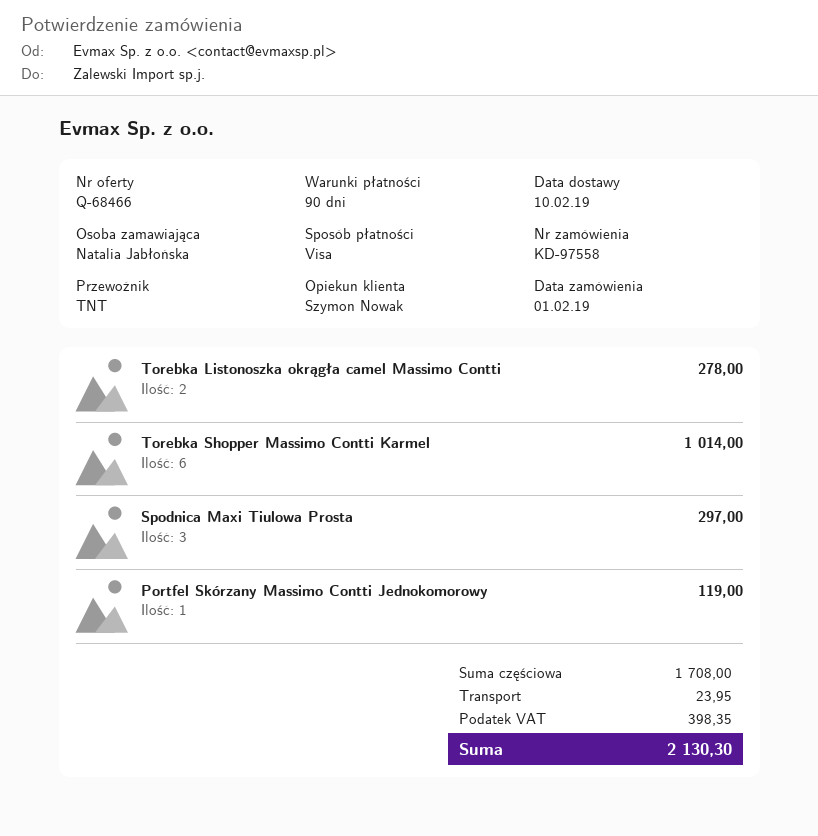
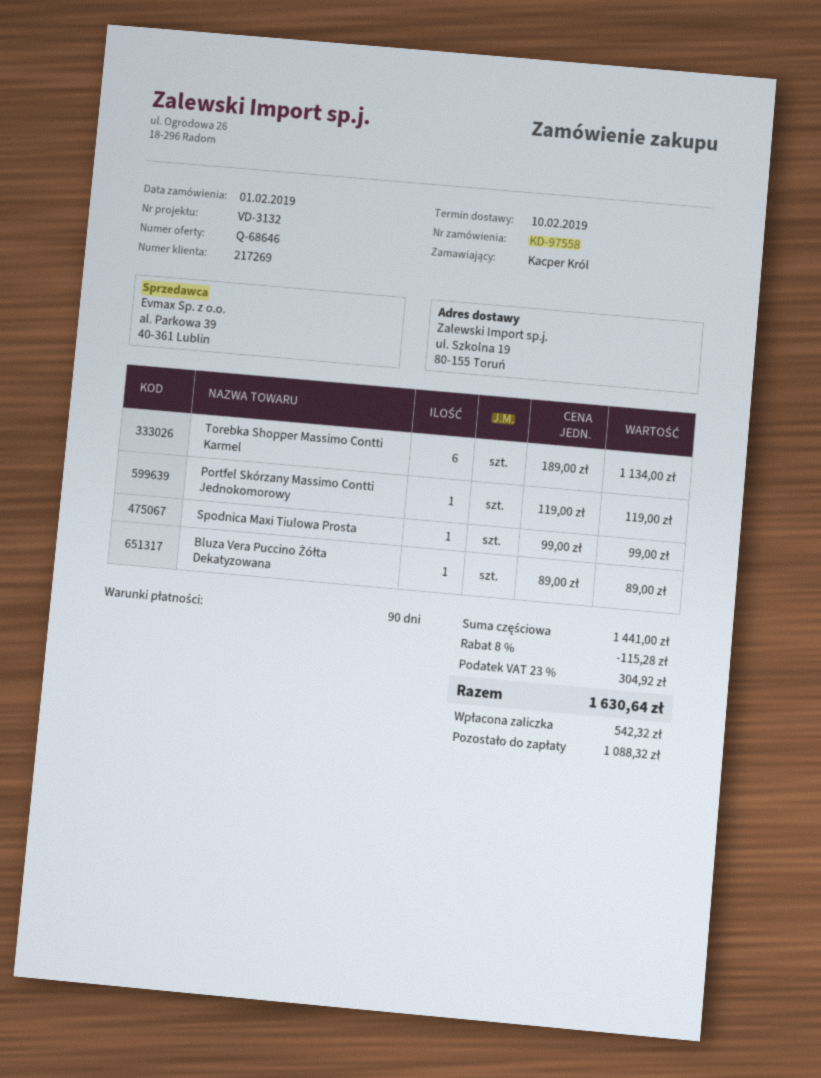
quote number: Q-68466 -> Q-68646
ordered by: Natalia Jabłońska -> Kacper Król
Torebka Listonoszka okrągła camel Massimo Contti: 2 for 278.00 -> none
Torebka Shopper Massimo Contti Karmel: 6 for 1014.00 -> 6 for 1134.00
Spodnica Maxi Tiulowa Prosta: 3 for 297.00 -> 1 for 99.00
Bluza Vera Puccino Żółta Dekatyzowana: none -> 1 for 89.00
subtotal: 1708.00 -> 1441.00
discount: none -> 8% = 115.28
shipping: 23.95 -> none
tax: 398.35 -> 304.92
total: 2130.30 -> 1630.64

